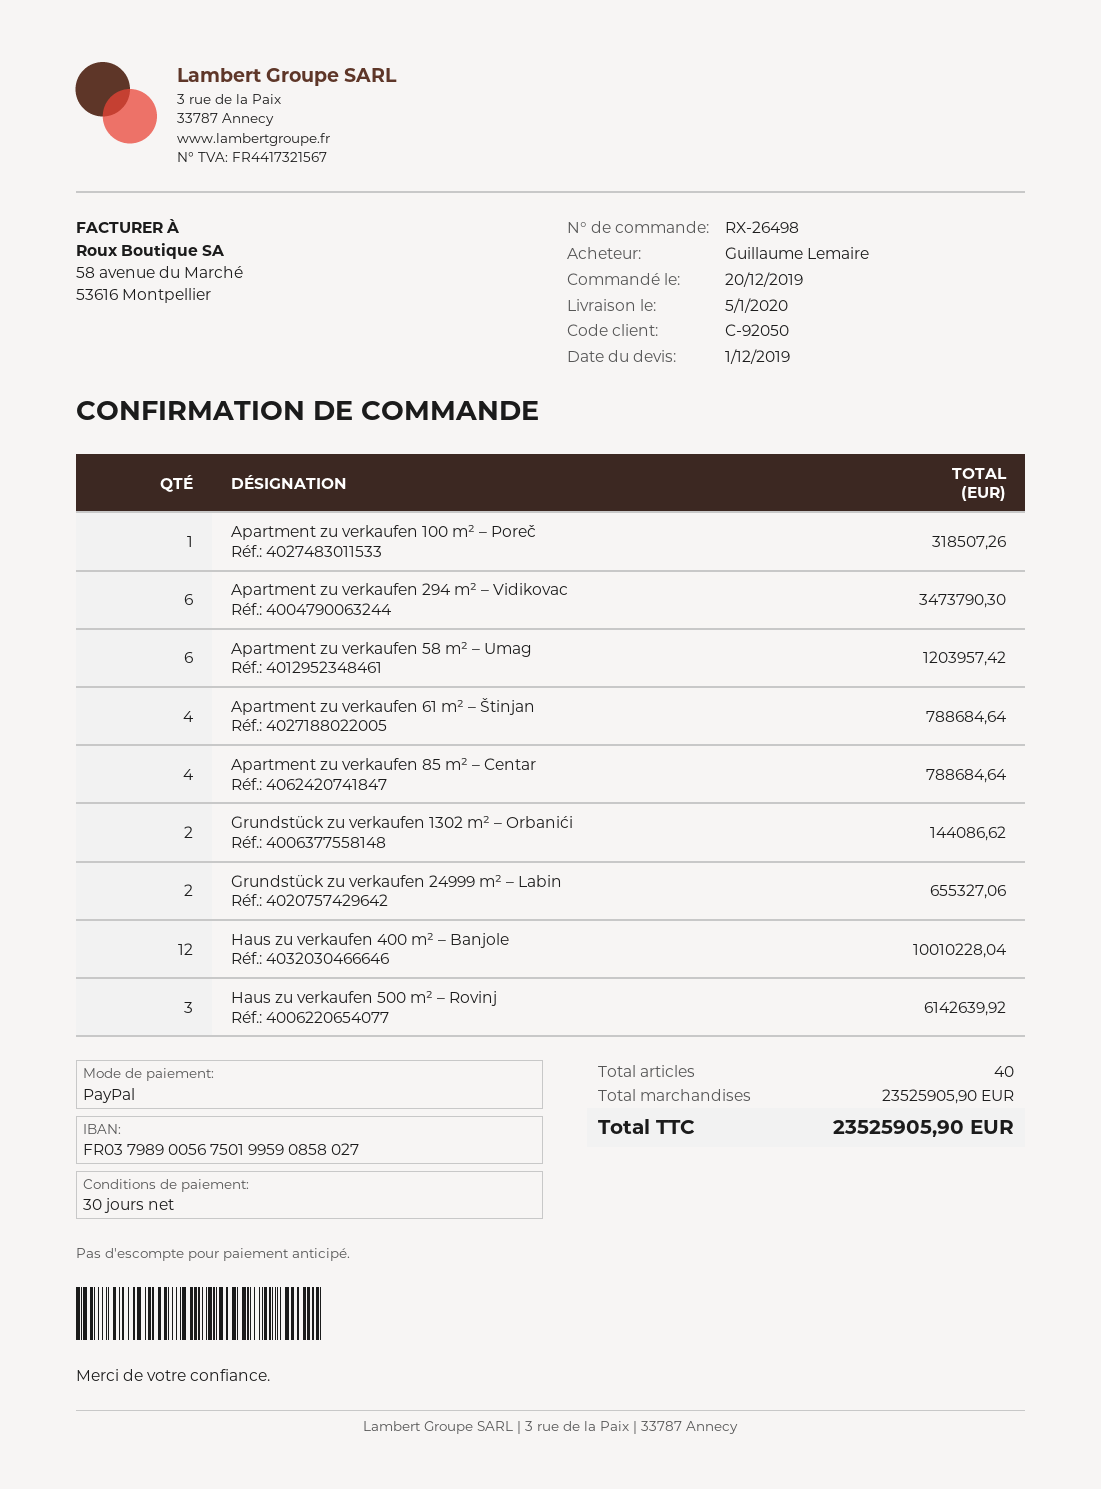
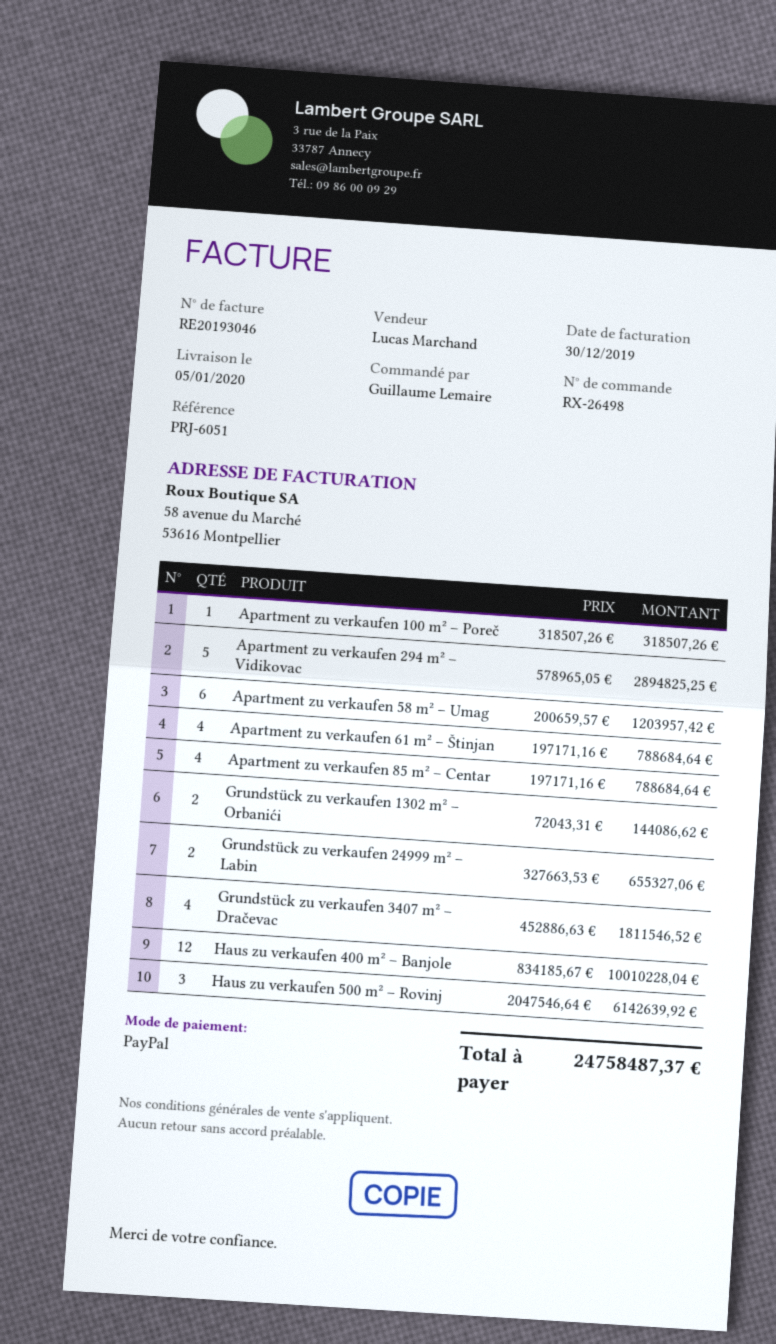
Apartment zu verkaufen 294 m² – Vidikovac: 6 for 3473790.30 -> 5 for 2894825.25
Grundstück zu verkaufen 3407 m² – Dračevac: none -> 4 for 1811546.52
total: 23525905.90 -> 24758487.37

